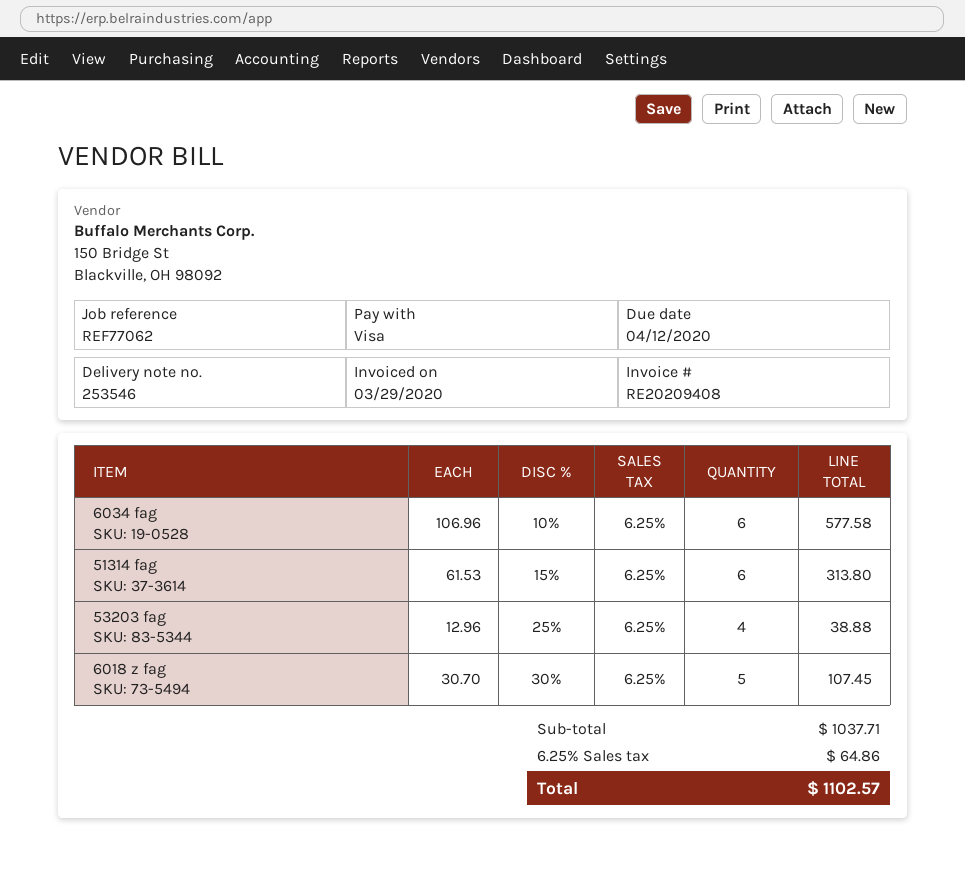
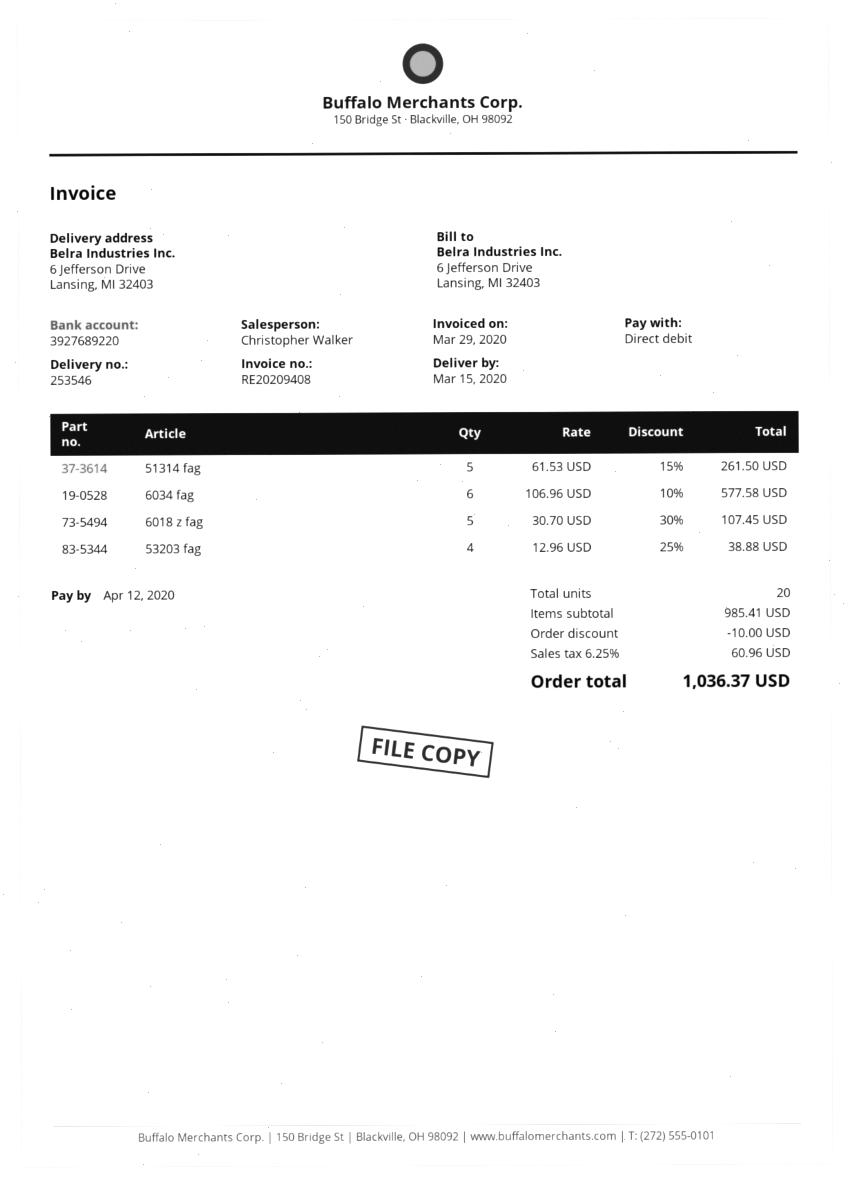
payment method: Visa -> direct debit
51314 fag: 6 x 61.53 - 15% = 313.80 -> 5 x 61.53 - 15% = 261.50
subtotal: 1037.71 -> 985.41
discount: none -> 10.00
tax: 6.25% = 64.86 -> 6.25% = 60.96
total: 1102.57 -> 1036.37

